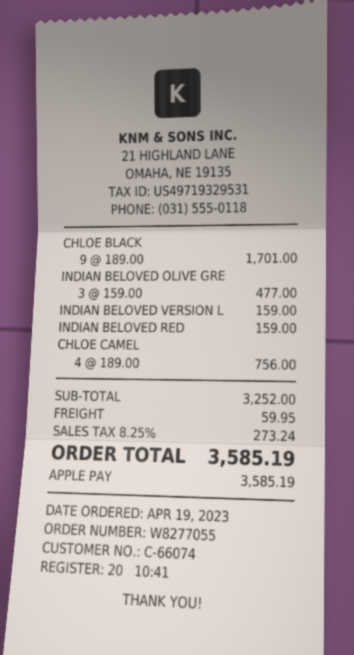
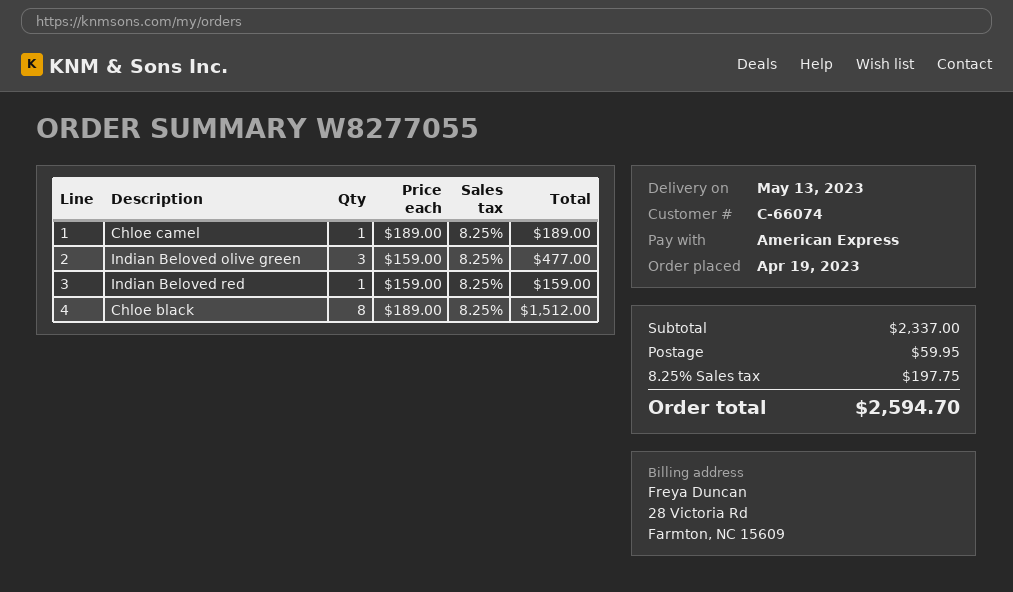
payment method: Apple Pay -> American Express
CHLOE BLACK: 9 x 189.00 = 1701.00 -> 8 x 189.00 = 1512.00
INDIAN BELOVED VERSION L: 1 x 159.00 = 159.00 -> none
CHLOE CAMEL: 4 x 189.00 = 756.00 -> 1 x 189.00 = 189.00
subtotal: 3252.00 -> 2337.00
tax: 8.25% = 273.24 -> 8.25% = 197.75
total: 3585.19 -> 2594.70

